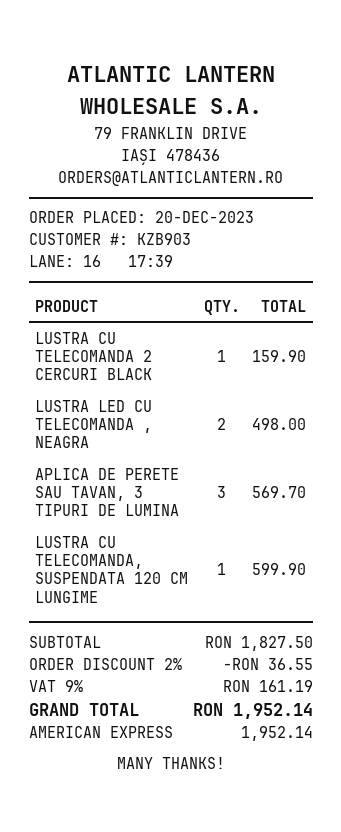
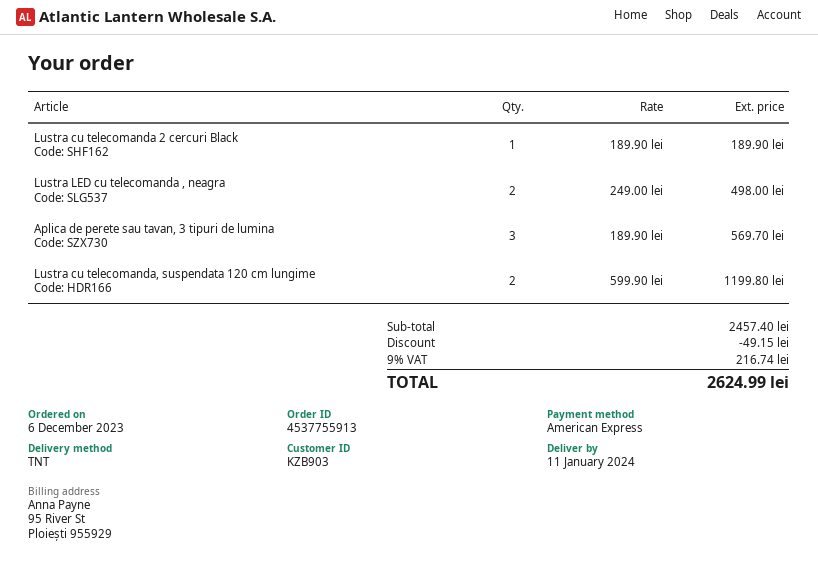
order date: 2023-12-20 -> 2023-12-06
LUSTRA CU TELECOMANDA 2 CERCURI BLACK: 1 for 159.90 -> 1 for 189.90
LUSTRA CU TELECOMANDA, SUSPENDATA 120 CM LUNGIME: 1 for 599.90 -> 2 for 1199.80
subtotal: 1827.50 -> 2457.40
discount: 36.55 -> 49.15
tax: 9% = 161.19 -> 9% = 216.74
total: 1952.14 -> 2624.99

